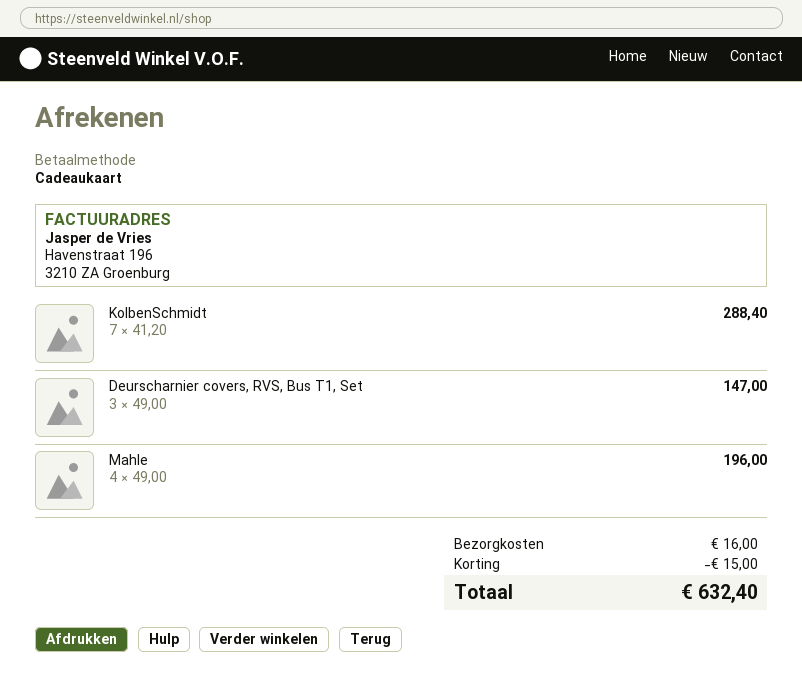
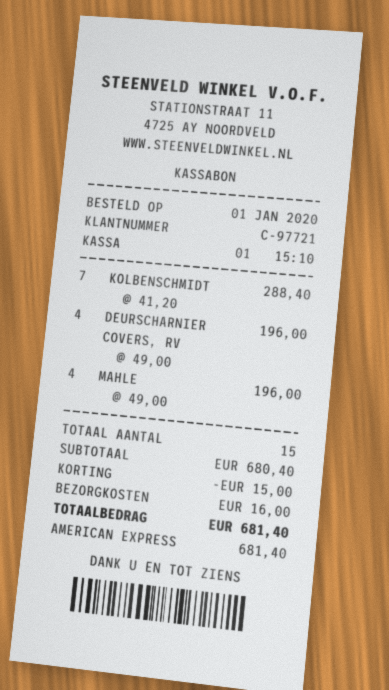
payment method: gift card -> American Express
Deurscharnier covers, RVS, Bus T1, Set: 3 x 49.00 = 147.00 -> 4 x 49.00 = 196.00
total: 632.40 -> 681.40

